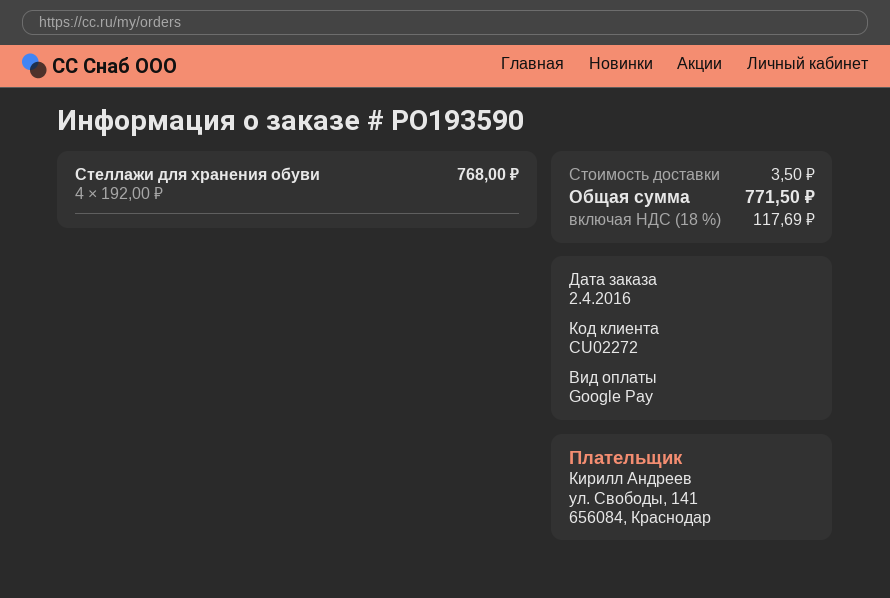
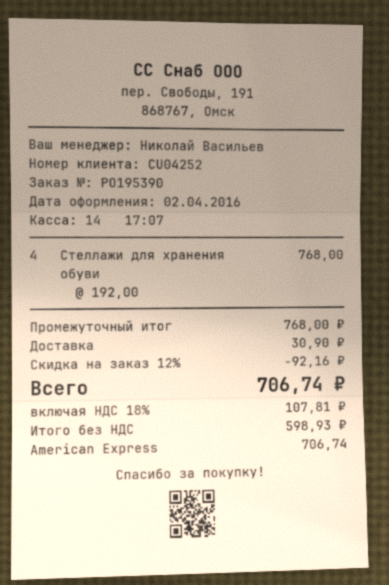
order number: PO193590 -> PO195390
customer number: CU02272 -> CU04252
payment method: Google Pay -> American Express
discount: none -> 12% = 92.16
shipping: 3.50 -> 30.90
tax: 18% = 117.69 -> 18% = 107.81
total: 771.50 -> 706.74

